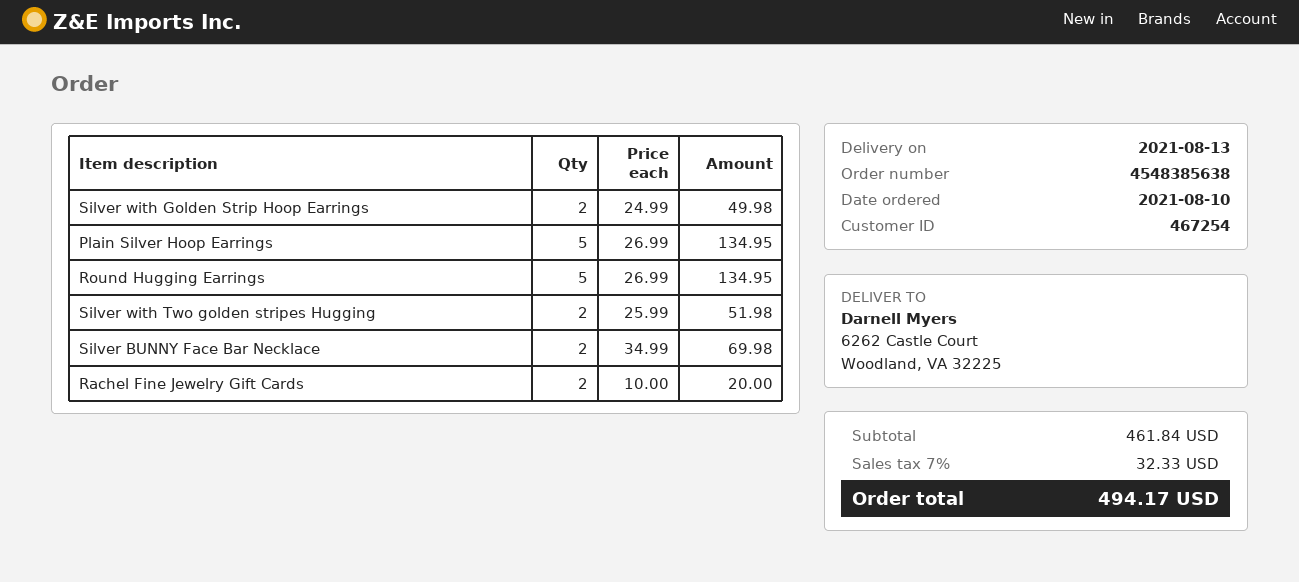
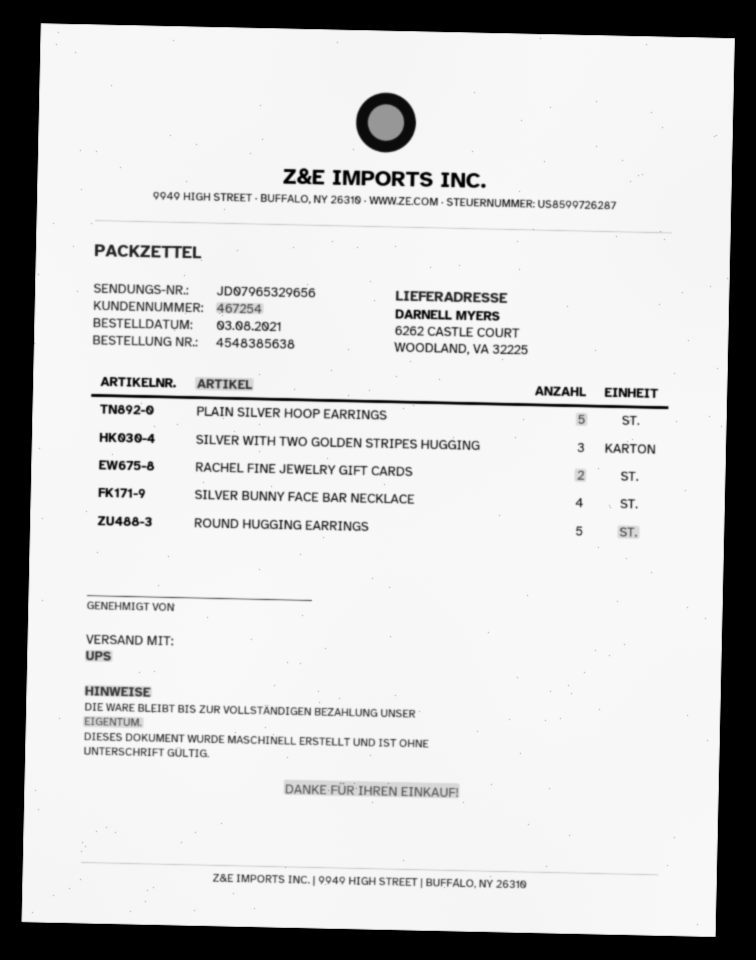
order date: 2021-08-10 -> 2021-08-03
Silver with Golden Strip Hoop Earrings: 2 -> none
Silver with Two golden stripes Hugging: 2 -> 3
Silver BUNNY Face Bar Necklace: 2 -> 4

